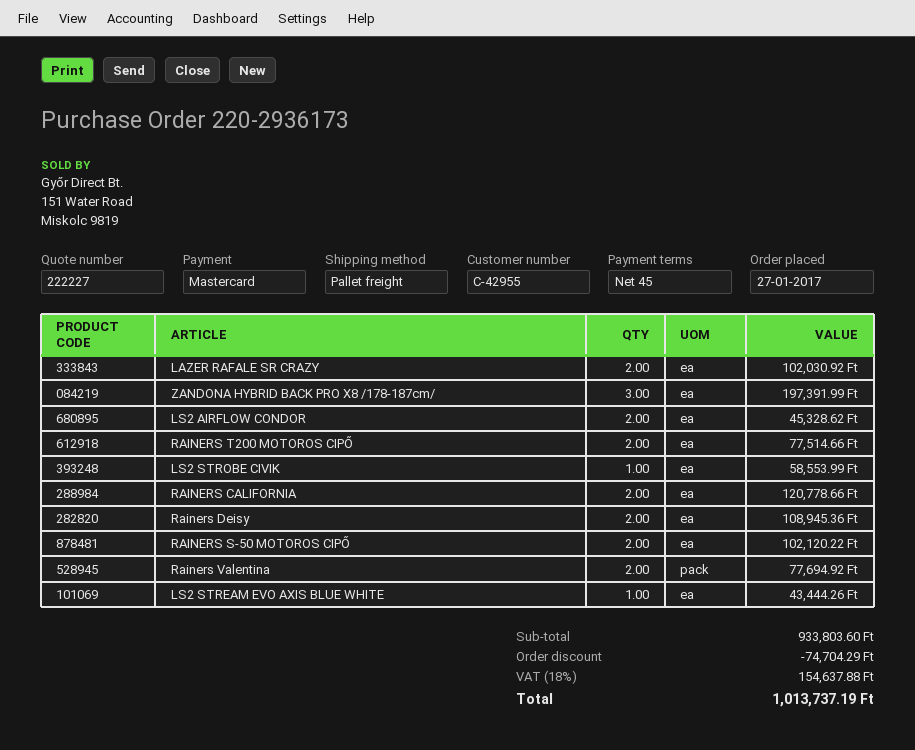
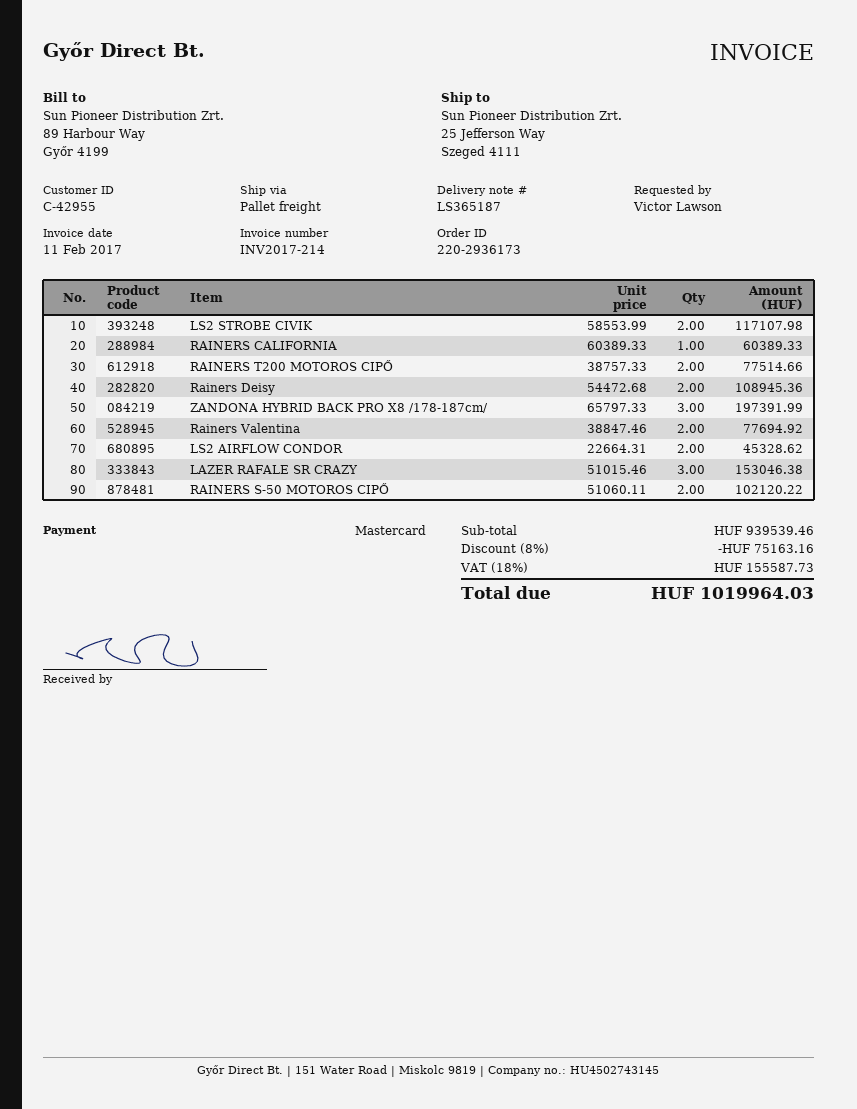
LAZER RAFALE SR CRAZY: 2 for 102030.92 -> 3 for 153046.38
LS2 STROBE CIVIK: 1 for 58553.99 -> 2 for 117107.98
RAINERS CALIFORNIA: 2 for 120778.66 -> 1 for 60389.33
LS2 STREAM EVO AXIS BLUE WHITE: 1 for 43444.26 -> none
subtotal: 933803.60 -> 939539.46
discount: 74704.29 -> 75163.16
tax: 18% = 154637.88 -> 18% = 155587.73
total: 1013737.19 -> 1019964.03

